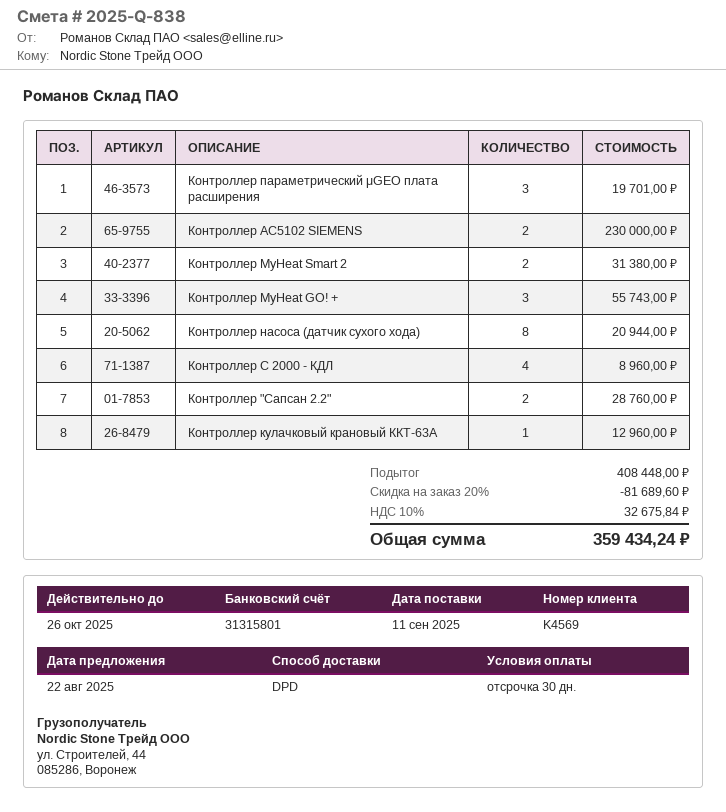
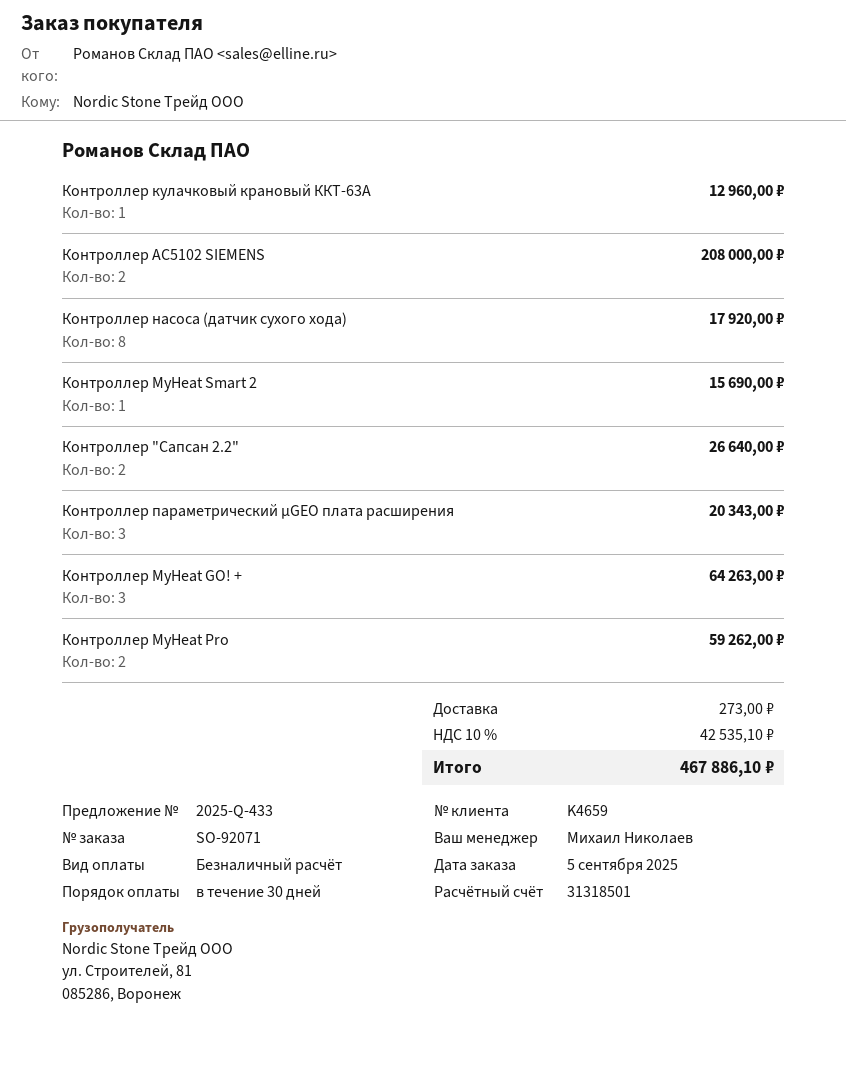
quote number: 2025-Q-838 -> 2025-Q-433
customer number: K4569 -> K4659
bank account: 31315801 -> 31318501
ship to: ул. Строителей, 44, 085286, Воронеж -> ул. Строителей, 81, 085286, Воронеж
Контроллер параметрический μGEO плата расширения: 3 for 19701.00 -> 3 for 20343.00
Контроллер AC5102 SIEMENS: 2 for 230000.00 -> 2 for 208000.00
Контроллер MyHeat Smart 2: 2 for 31380.00 -> 1 for 15690.00
Контроллер MyHeat GO! +: 3 for 55743.00 -> 3 for 64263.00
Контроллер насоса (датчик сухого хода): 8 for 20944.00 -> 8 for 17920.00
Контроллер С 2000 - КДЛ: 4 for 8960.00 -> none
Контроллер "Сапсан 2.2": 2 for 28760.00 -> 2 for 26640.00
Контроллер MyHeat Pro: none -> 2 for 59262.00
discount: 20% = 81689.60 -> none
shipping: none -> 273.00
tax: 10% = 32675.84 -> 10% = 42535.10
total: 359434.24 -> 467886.10

